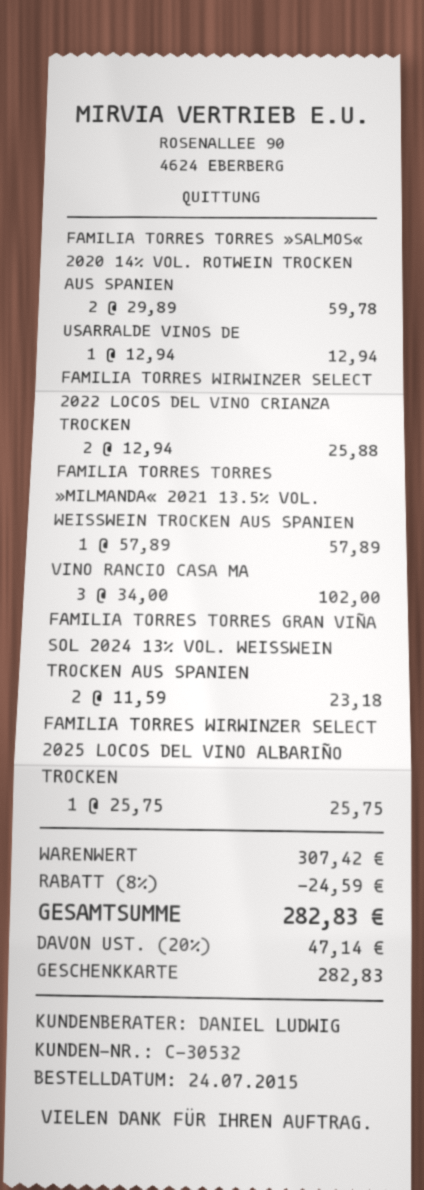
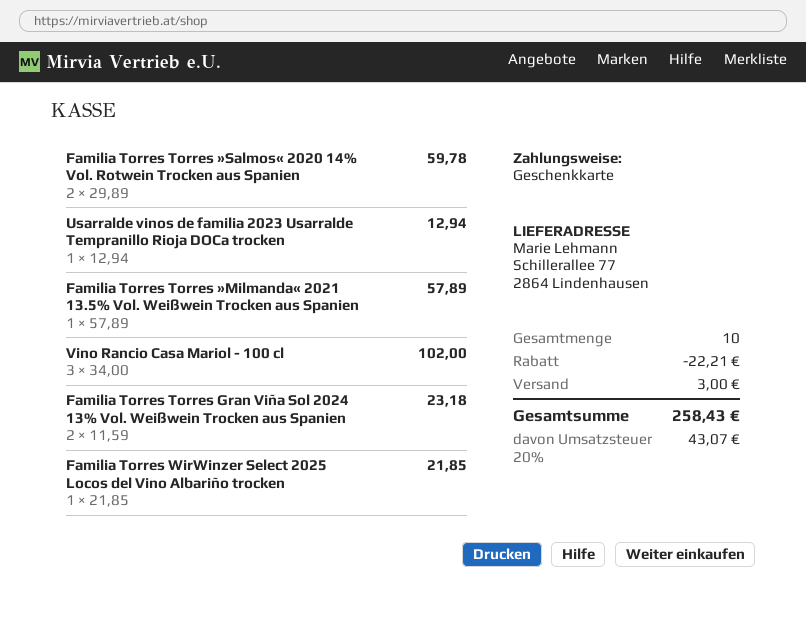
FAMILIA TORRES WIRWINZER SELECT 2022 LOCOS DEL VINO CRIANZA TROCKEN: 2 x 12.94 = 25.88 -> none
FAMILIA TORRES WIRWINZER SELECT 2025 LOCOS DEL VINO ALBARIÑO TROCKEN: 1 x 25.75 = 25.75 -> 1 x 21.85 = 21.85
discount: 24.59 -> 22.21
shipping: none -> 3.00
tax: 20% = 47.14 -> 20% = 43.07
total: 282.83 -> 258.43

